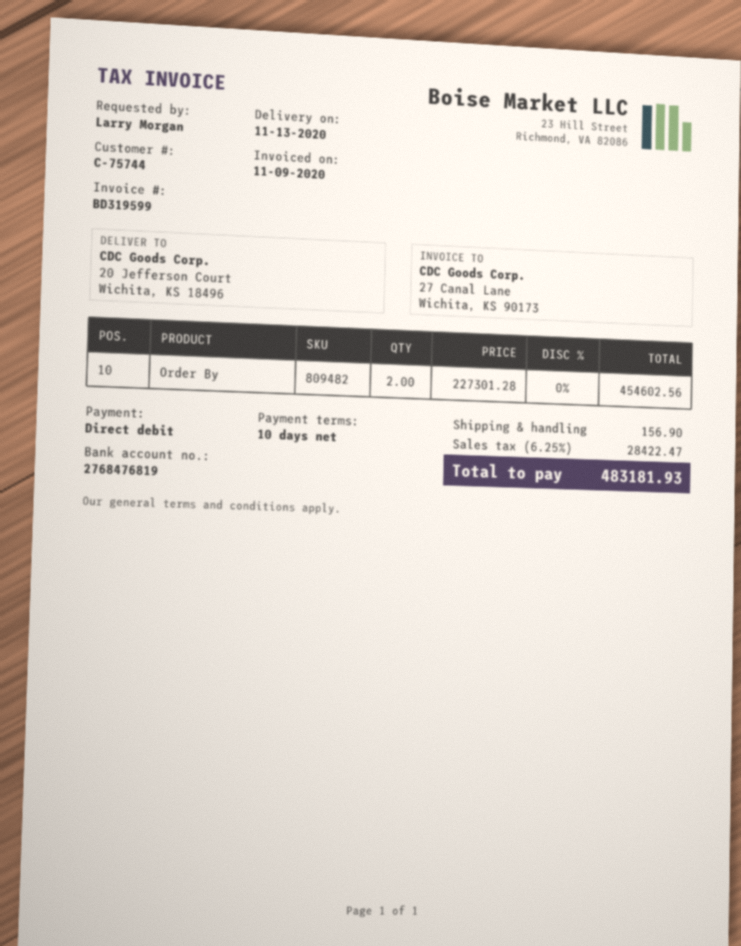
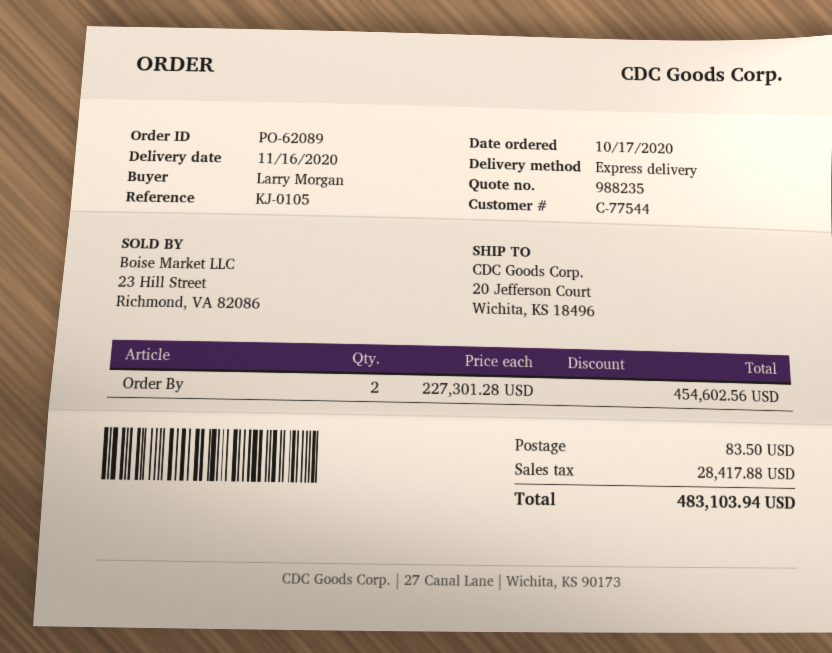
delivery date: 2020-11-13 -> 2020-11-16
customer number: C-75744 -> C-77544
shipping: 156.90 -> 83.50
tax: 28422.47 -> 28417.88
total: 483181.93 -> 483103.94

